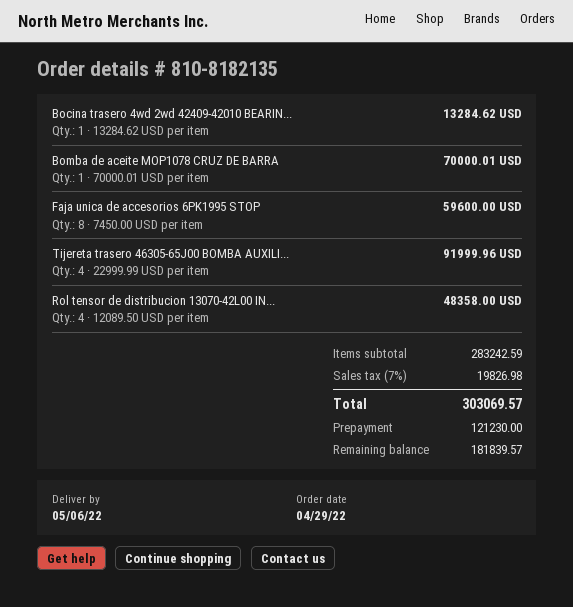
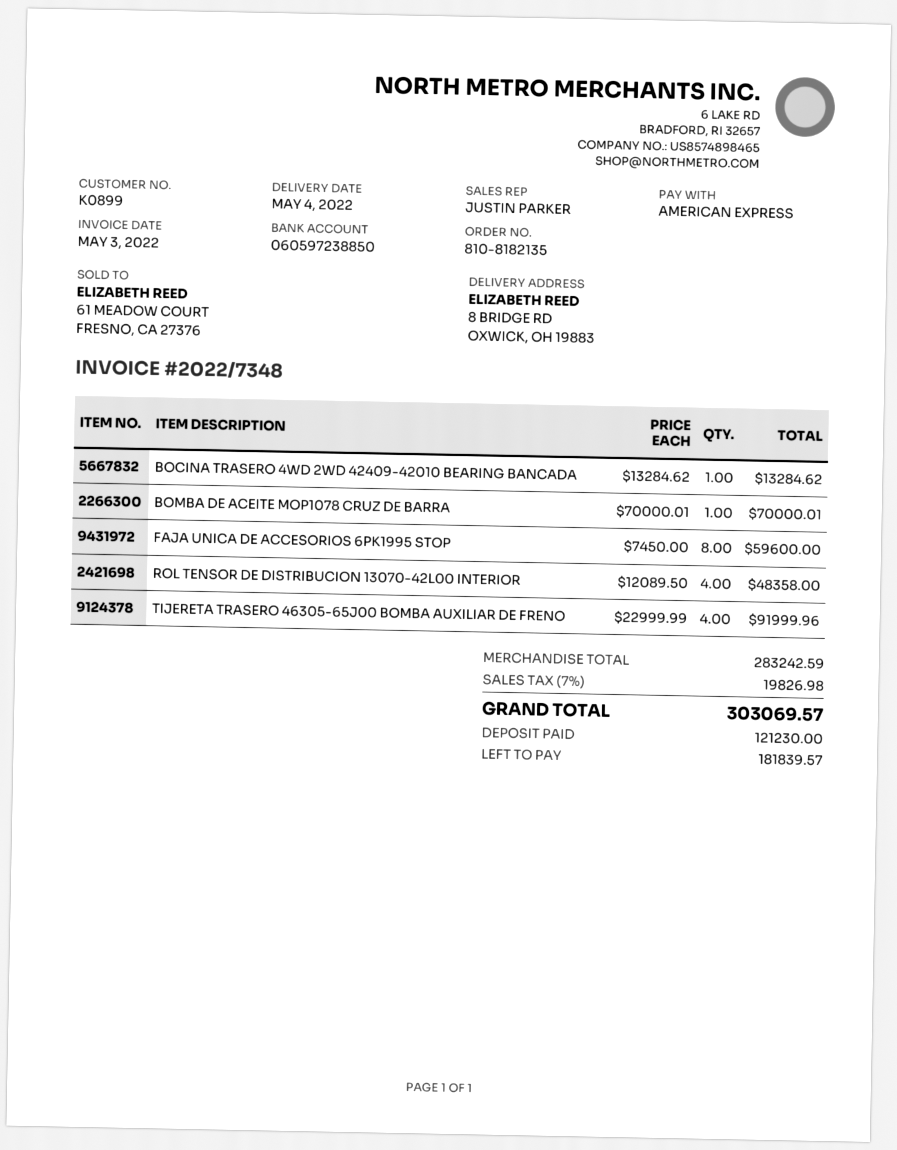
delivery date: 2022-05-06 -> 2022-05-04

